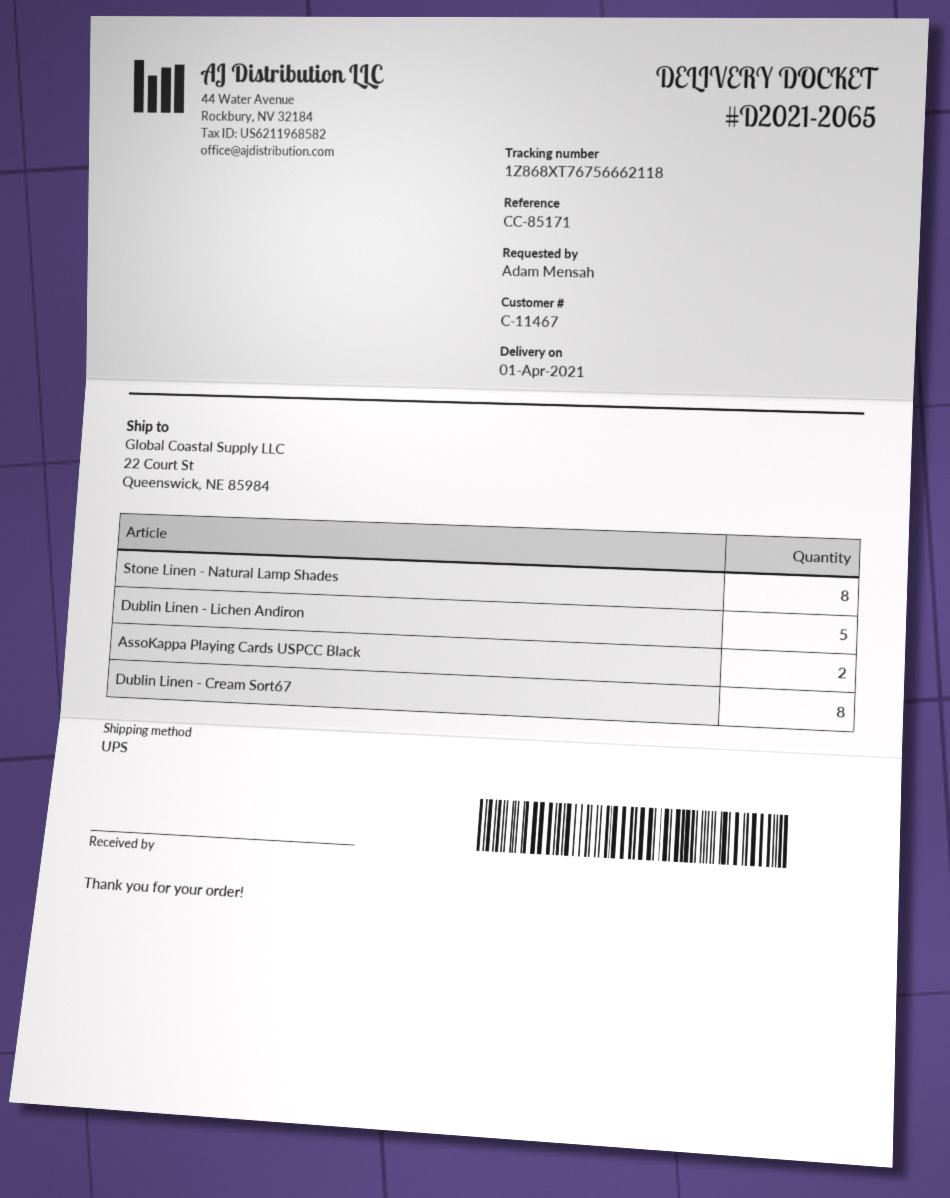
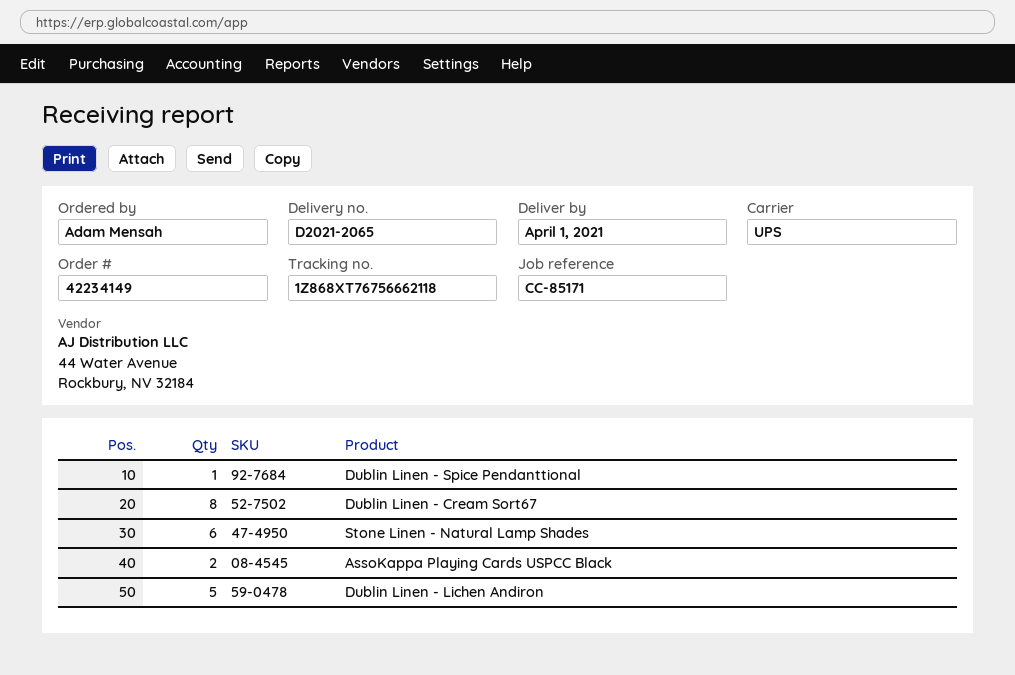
Stone Linen - Natural Lamp Shades: 8 -> 6
Dublin Linen - Spice Pendanttional: none -> 1

